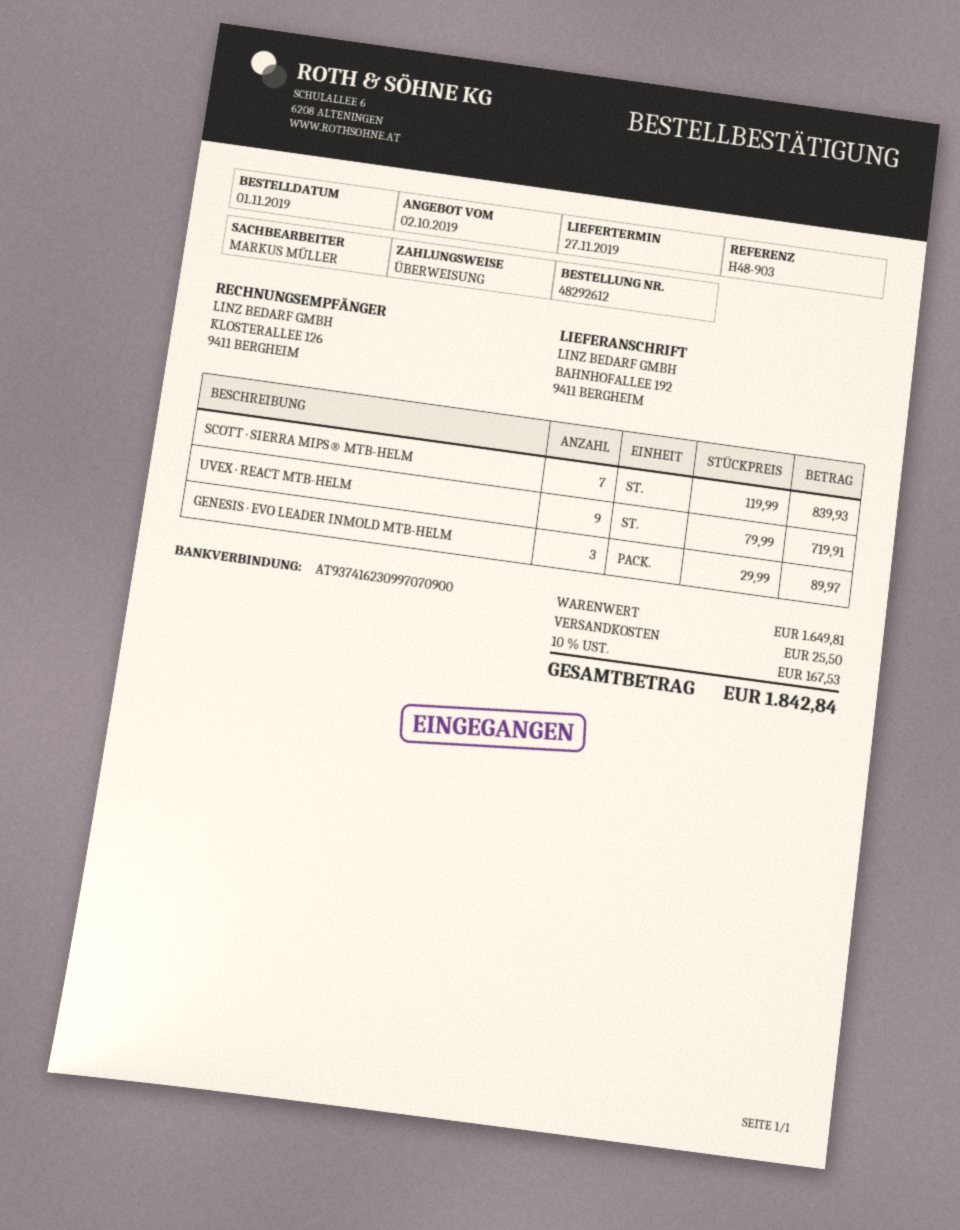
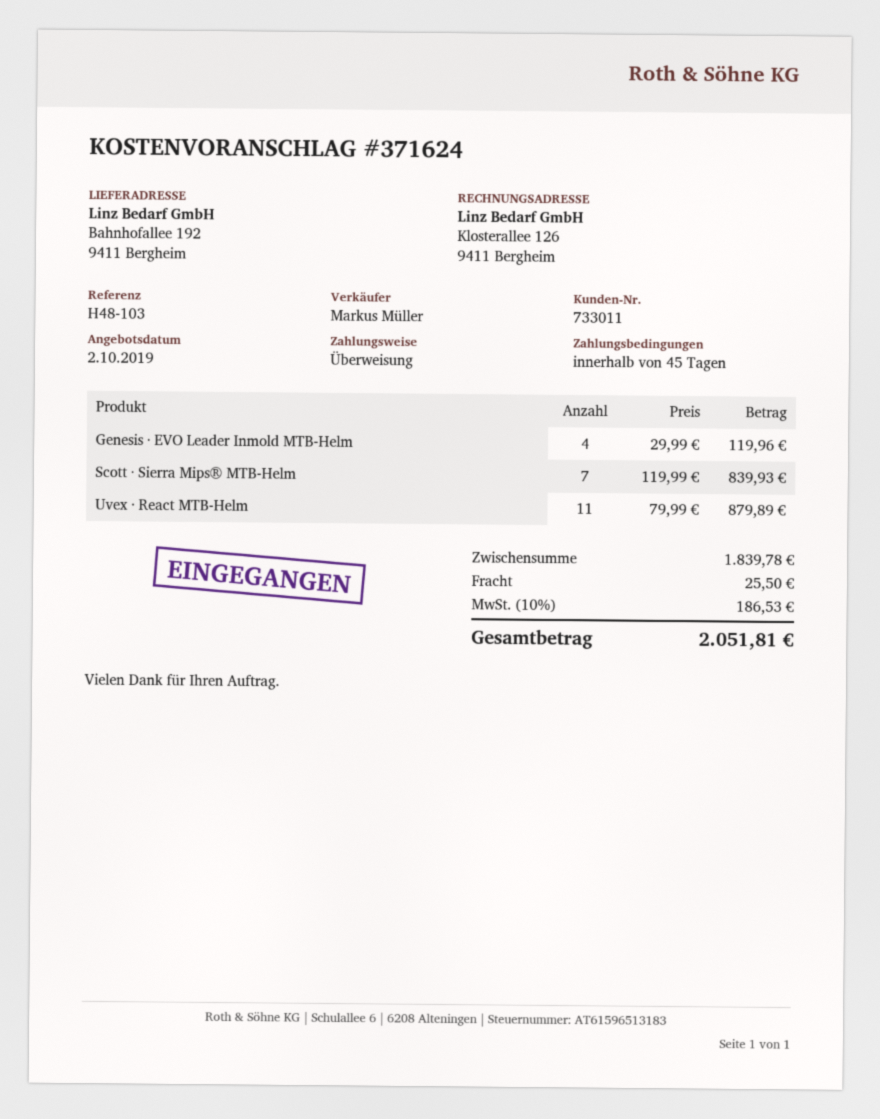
reference: H48-903 -> H48-103
UVEX · REACT MTB-HELM: 9 x 79.99 = 719.91 -> 11 x 79.99 = 879.89
GENESIS · EVO LEADER INMOLD MTB-HELM: 3 x 29.99 = 89.97 -> 4 x 29.99 = 119.96
subtotal: 1649.81 -> 1839.78
tax: 10% = 167.53 -> 10% = 186.53
total: 1842.84 -> 2051.81

